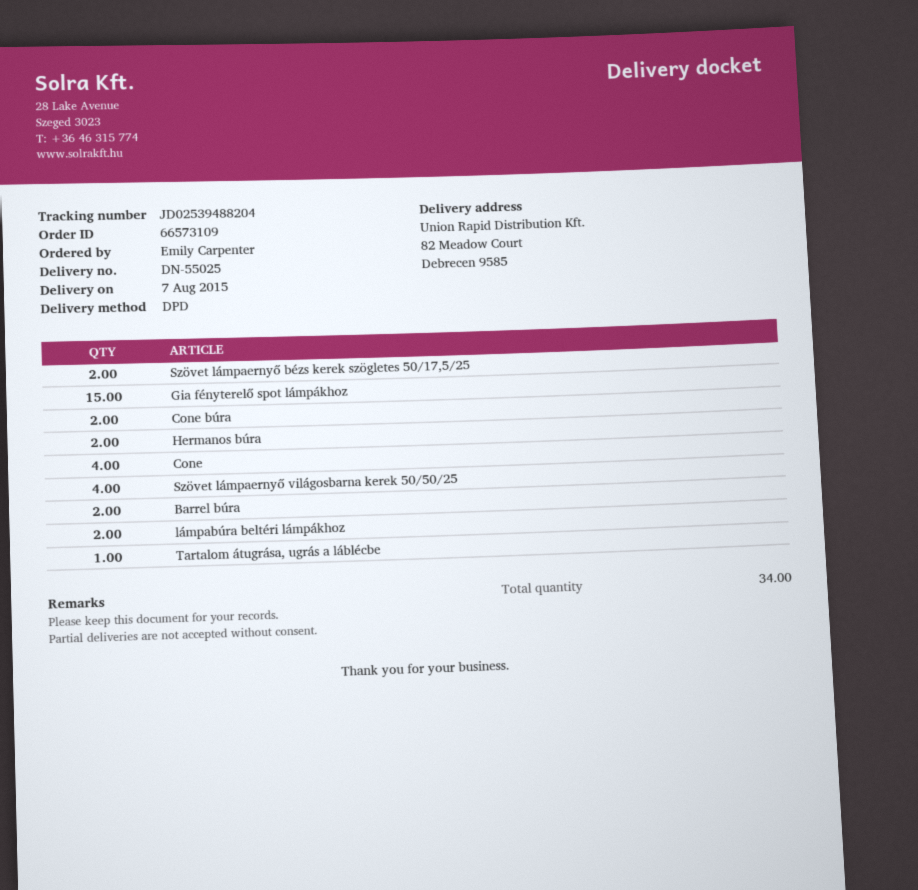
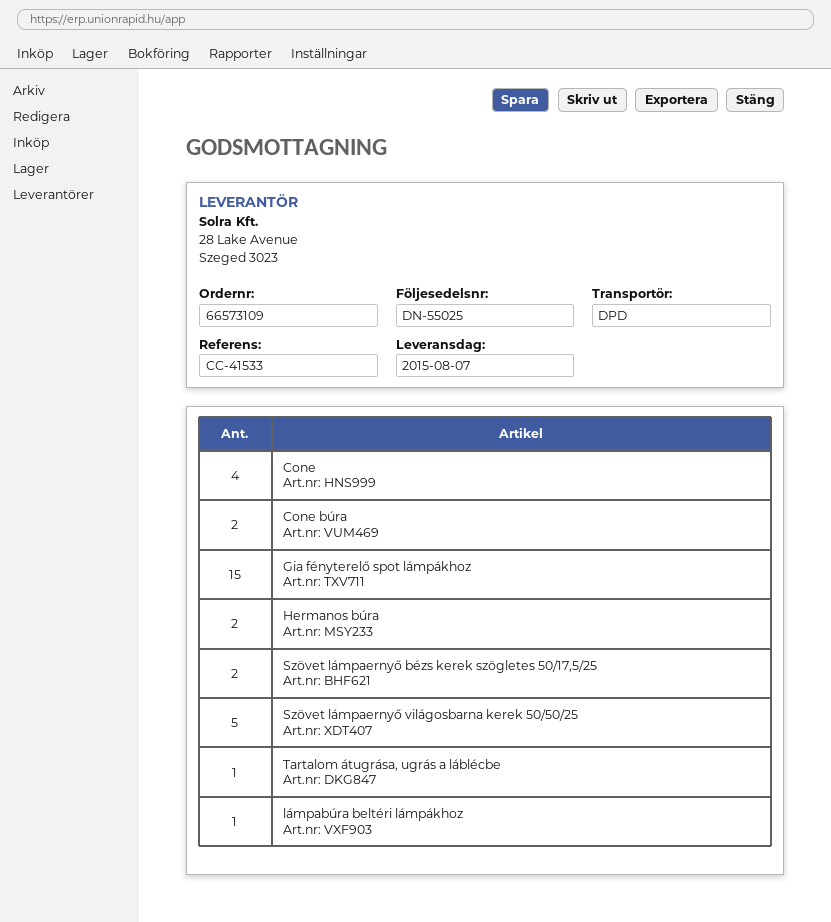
Szövet lámpaernyő világosbarna kerek 50/50/25: 4 -> 5
Barrel búra: 2 -> none
lámpabúra beltéri lámpákhoz: 2 -> 1

